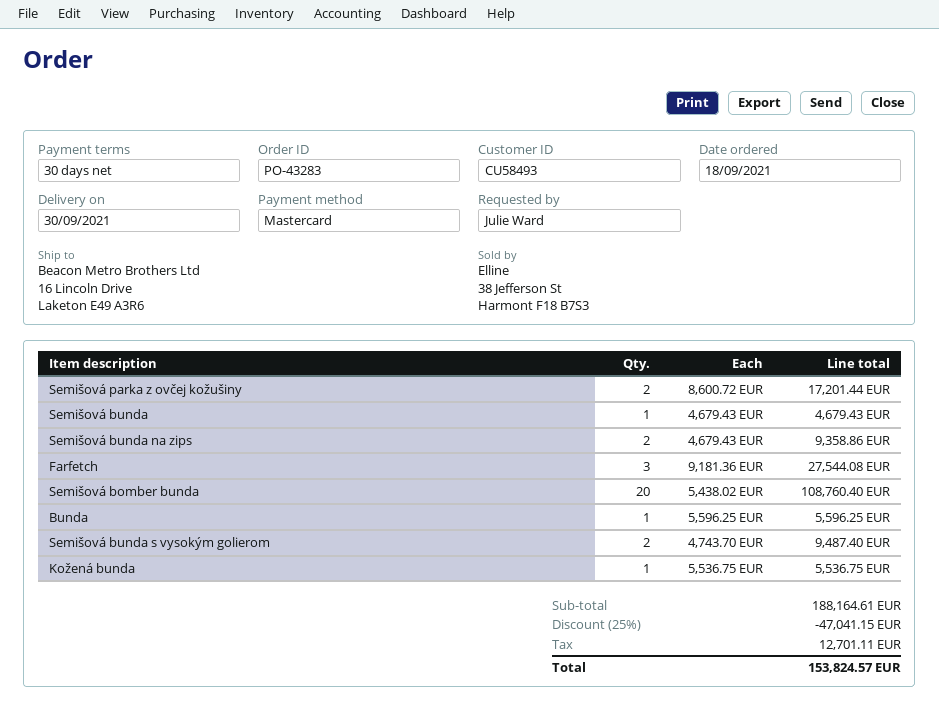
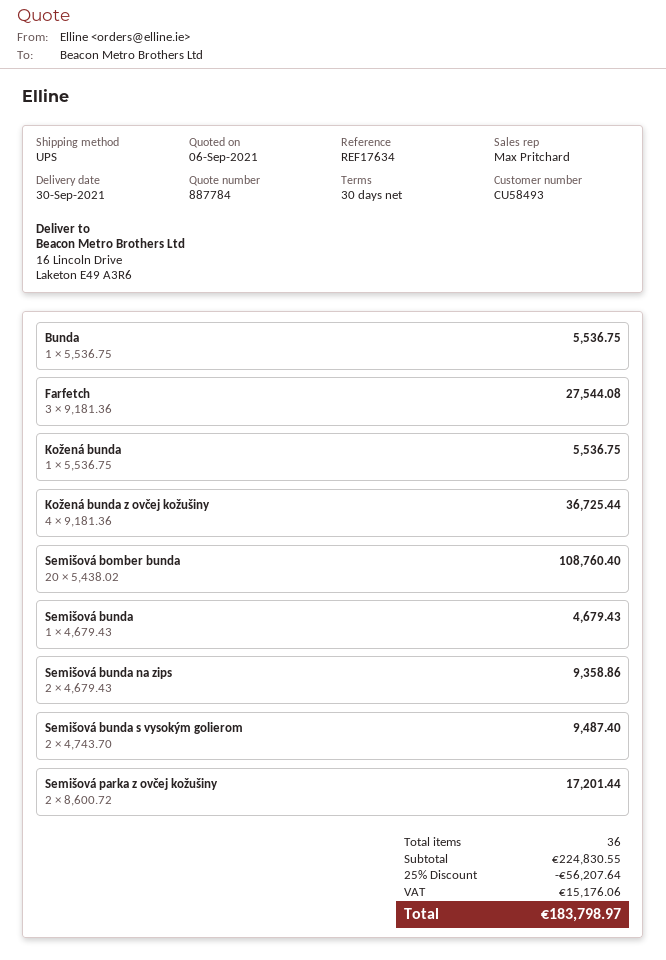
Bunda: 1 x 5596.25 = 5596.25 -> 1 x 5536.75 = 5536.75
Kožená bunda z ovčej kožušiny: none -> 4 x 9181.36 = 36725.44
subtotal: 188164.61 -> 224830.55
discount: 25% = 47041.15 -> 25% = 56207.64
tax: 12701.11 -> 15176.06
total: 153824.57 -> 183798.97

